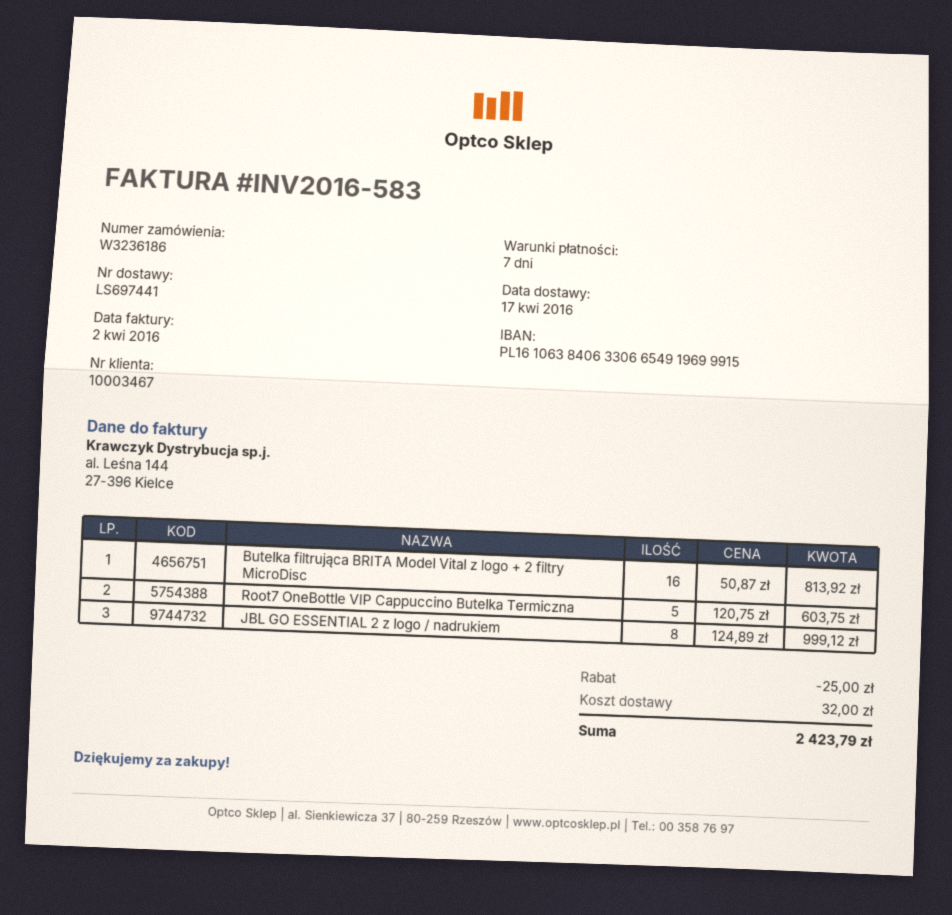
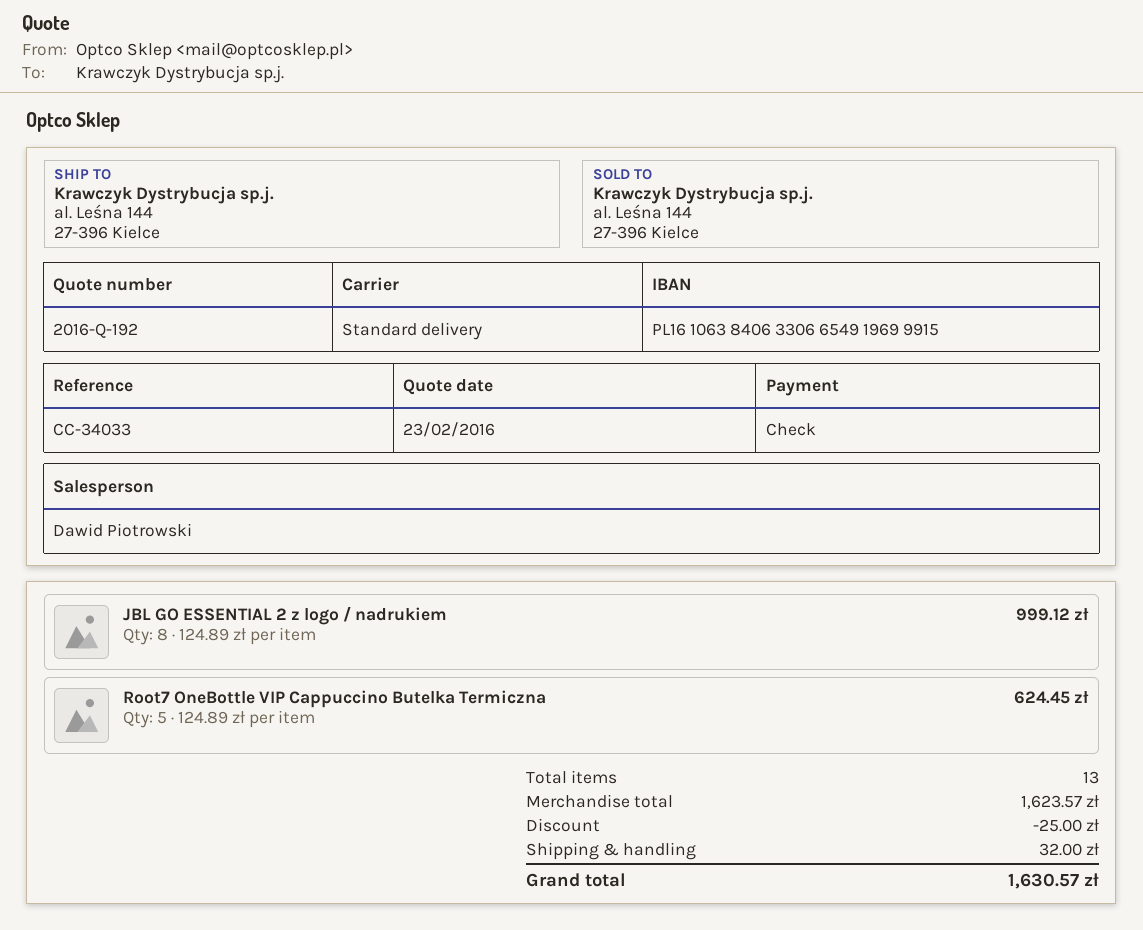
Butelka filtrująca BRITA Model Vital z logo + 2 filtry MicroDisc: 16 x 50.87 = 813.92 -> none
Root7 OneBottle VIP Cappuccino Butelka Termiczna: 5 x 120.75 = 603.75 -> 5 x 124.89 = 624.45
total: 2423.79 -> 1630.57

